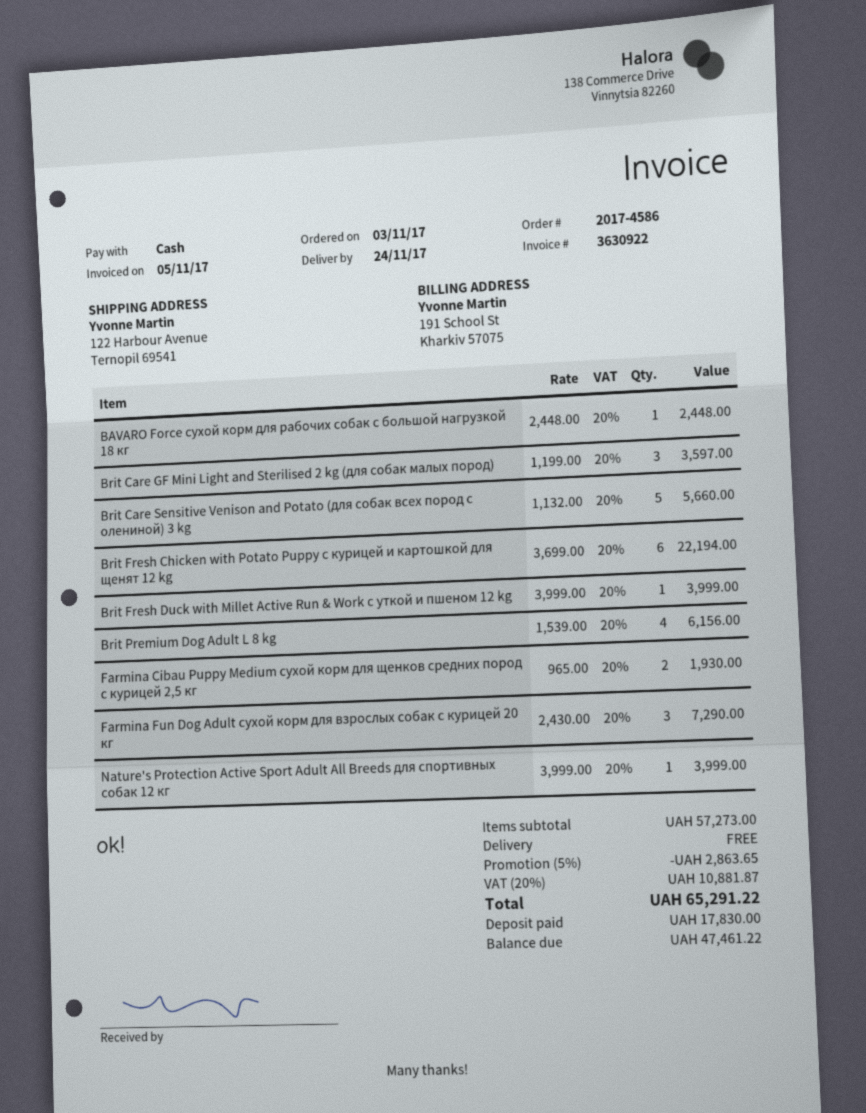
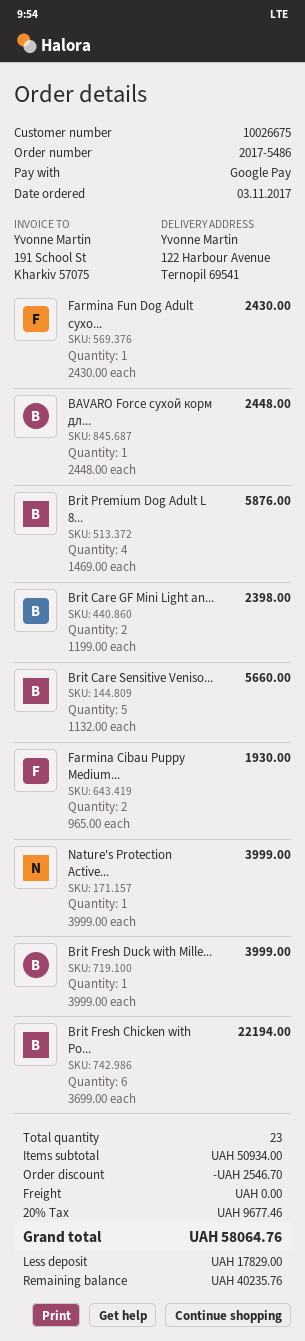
order number: 2017-4586 -> 2017-5486
payment method: cash -> Google Pay
Brit Care GF Mini Light and Sterilised 2 kg (для собак малых пород): 3 x 1199.00 = 3597.00 -> 2 x 1199.00 = 2398.00
Brit Premium Dog Adult L 8 kg: 4 x 1539.00 = 6156.00 -> 4 x 1469.00 = 5876.00
Farmina Fun Dog Adult сухой корм для взрослых собак с курицей 20 кг: 3 x 2430.00 = 7290.00 -> 1 x 2430.00 = 2430.00
subtotal: 57273.00 -> 50934.00
discount: 2863.65 -> 2546.70
tax: 20% = 10881.87 -> 20% = 9677.46
total: 65291.22 -> 58064.76
deposit: 17830.00 -> 17829.00
balance: 47461.22 -> 40235.76

